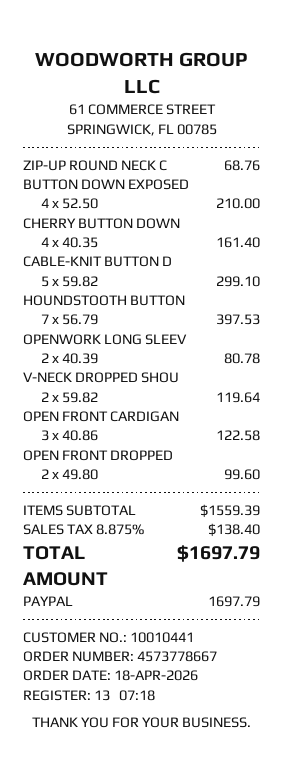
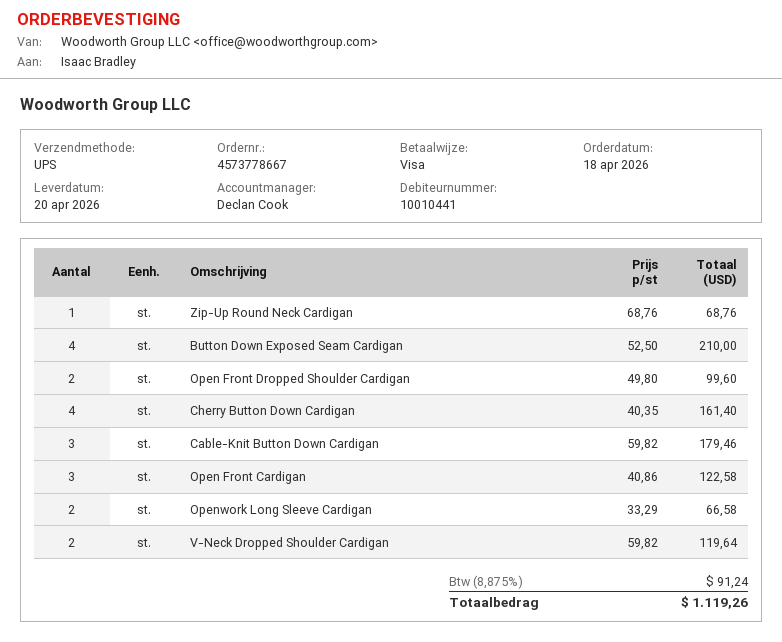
payment method: PayPal -> Visa
CABLE-KNIT BUTTON D: 5 x 59.82 = 299.10 -> 3 x 59.82 = 179.46
HOUNDSTOOTH BUTTON: 7 x 56.79 = 397.53 -> none
OPENWORK LONG SLEEV: 2 x 40.39 = 80.78 -> 2 x 33.29 = 66.58
tax: 8.875% = 138.40 -> 8.875% = 91.24
total: 1697.79 -> 1119.26

